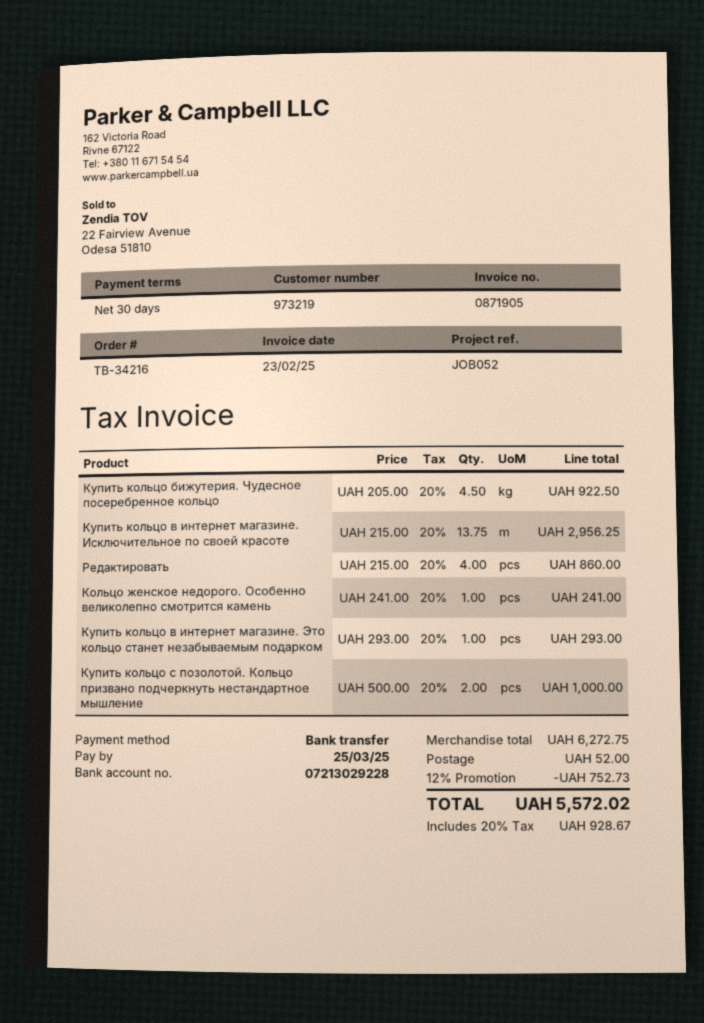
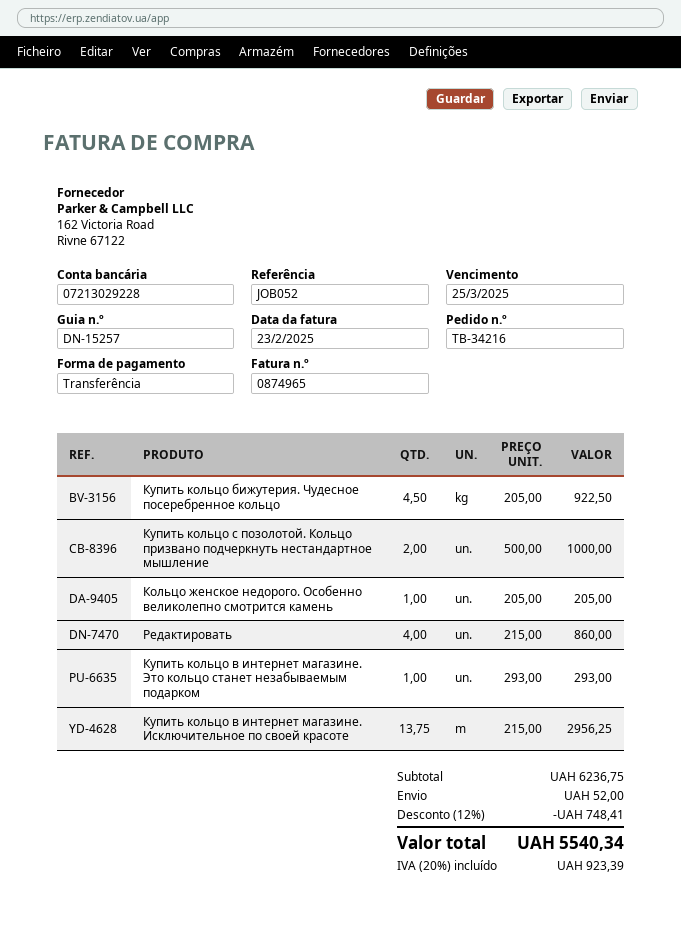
invoice number: 0871905 -> 0874965
Кольцо женское недорого. Особенно великолепно смотрится камень: 1 x 241.00 = 241.00 -> 1 x 205.00 = 205.00
subtotal: 6272.75 -> 6236.75
discount: 12% = 752.73 -> 12% = 748.41
tax: 20% = 928.67 -> 20% = 923.39
total: 5572.02 -> 5540.34

